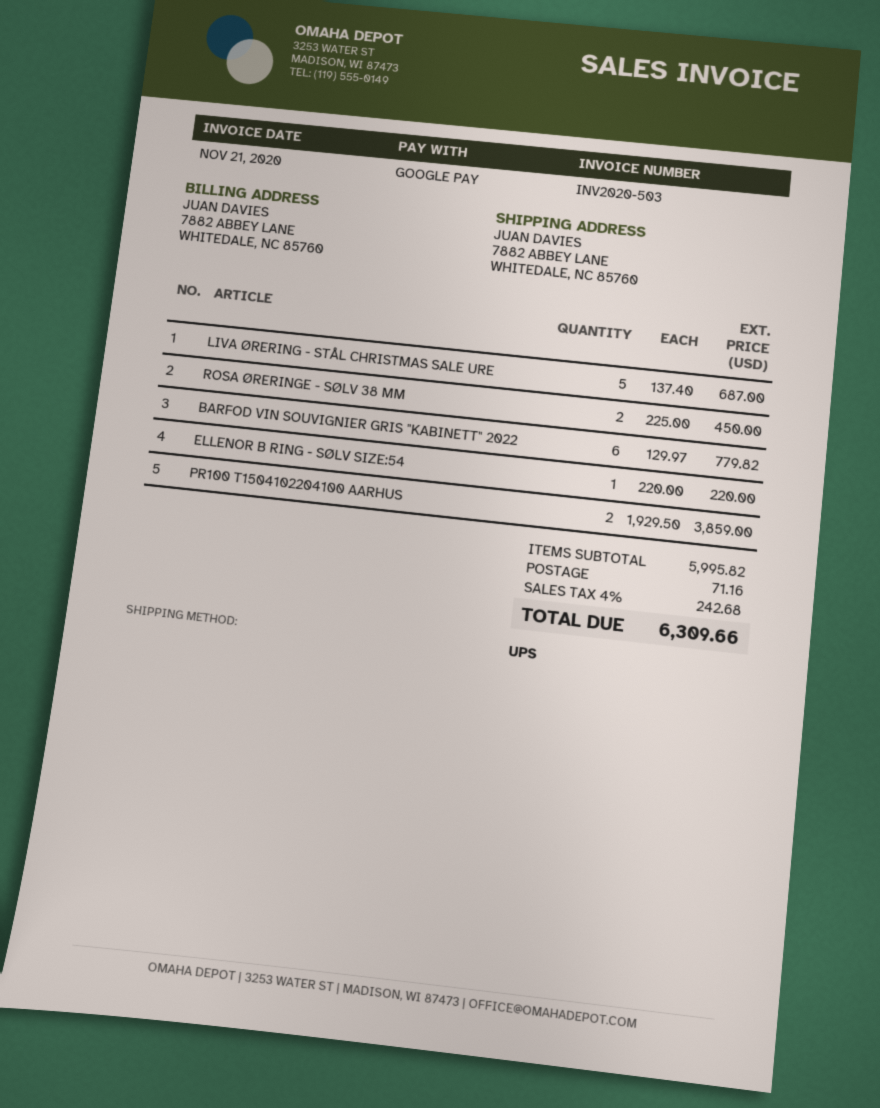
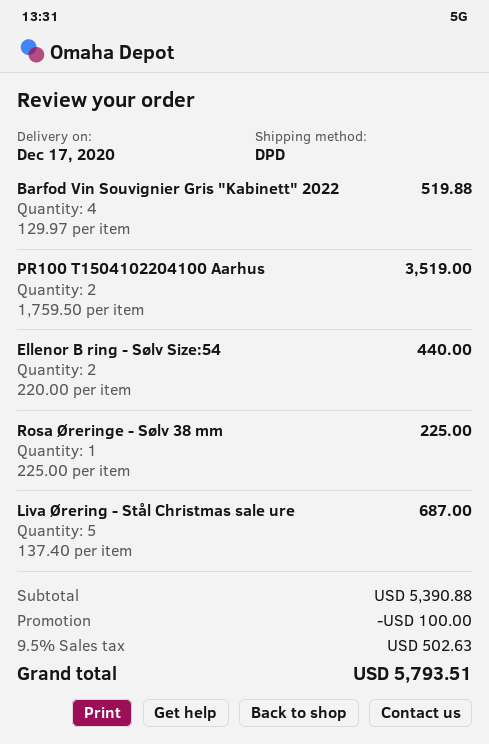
shipping method: UPS -> DPD
ROSA ØRERINGE - SØLV 38 MM: 2 x 225.00 = 450.00 -> 1 x 225.00 = 225.00
BARFOD VIN SOUVIGNIER GRIS "KABINETT" 2022: 6 x 129.97 = 779.82 -> 4 x 129.97 = 519.88
ELLENOR B RING - SØLV SIZE:54: 1 x 220.00 = 220.00 -> 2 x 220.00 = 440.00
PR100 T1504102204100 AARHUS: 2 x 1929.50 = 3859.00 -> 2 x 1759.50 = 3519.00
subtotal: 5995.82 -> 5390.88
discount: none -> 100.00
shipping: 71.16 -> none
tax: 4% = 242.68 -> 9.5% = 502.63
total: 6309.66 -> 5793.51

